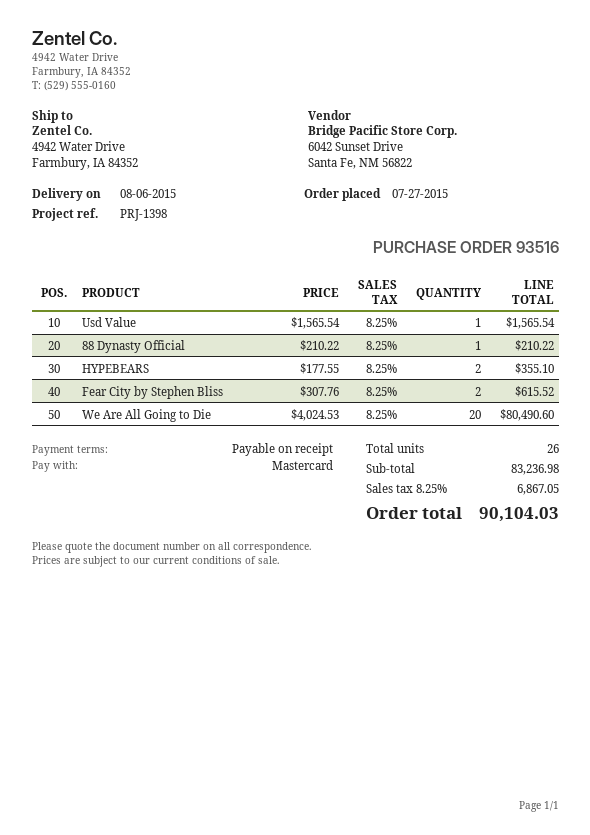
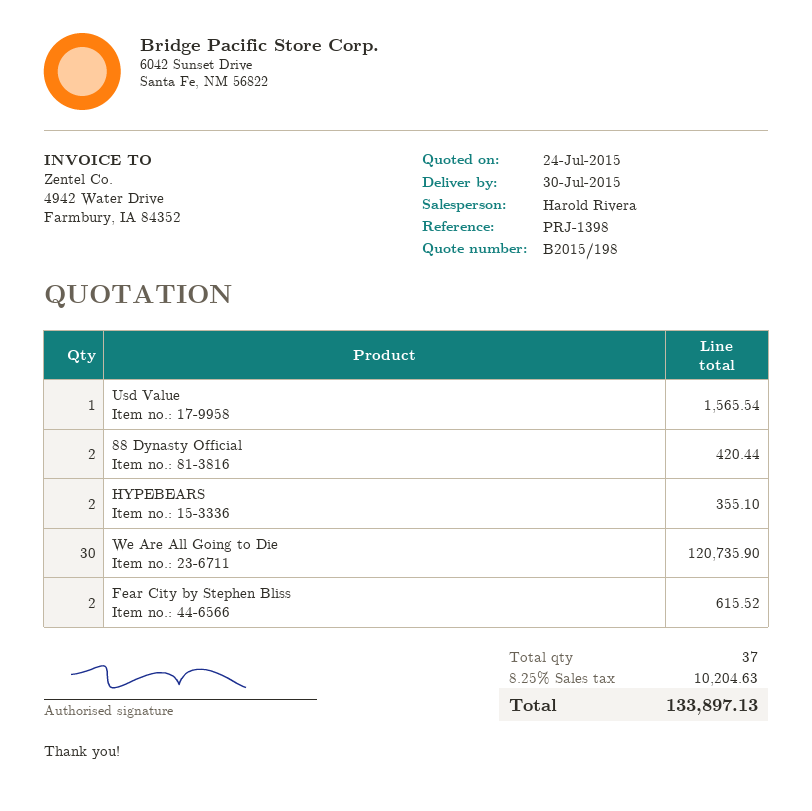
delivery date: 2015-08-06 -> 2015-07-30
88 Dynasty Official: 1 for 210.22 -> 2 for 420.44
We Are All Going to Die: 20 for 80490.60 -> 30 for 120735.90
total quantity: 26 -> 37
tax: 8.25% = 6867.05 -> 8.25% = 10204.63
total: 90104.03 -> 133897.13

